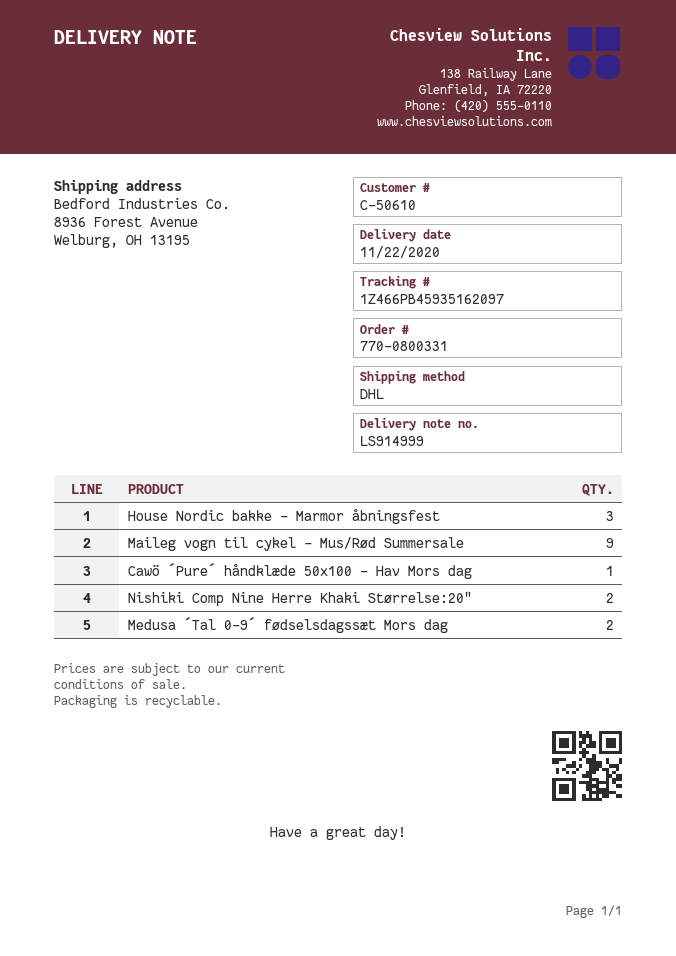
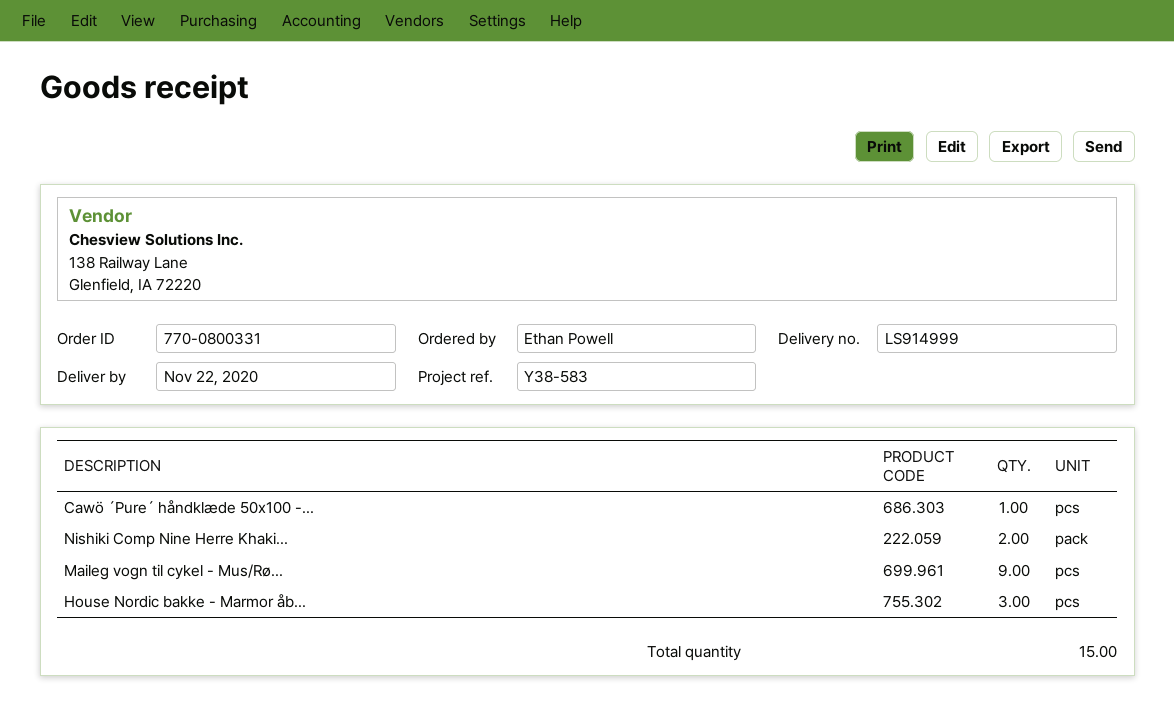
Medusa ´Tal 0-9´ fødselsdagssæt Mors dag: 2 -> none

